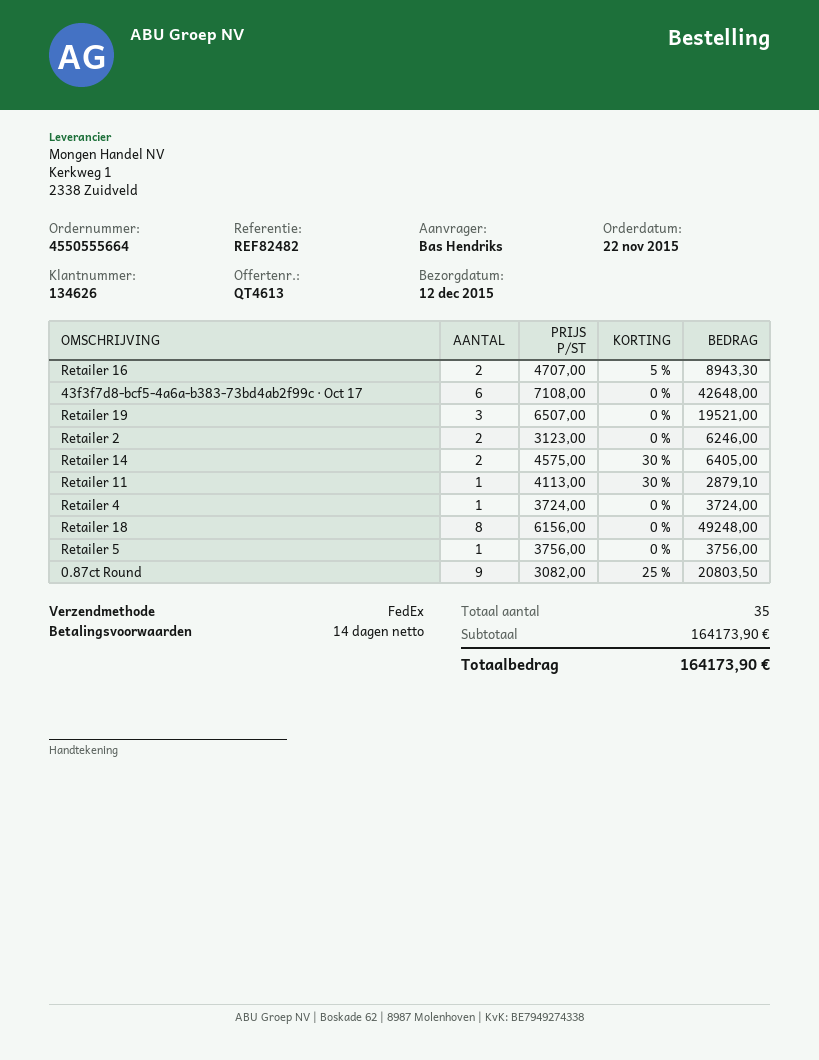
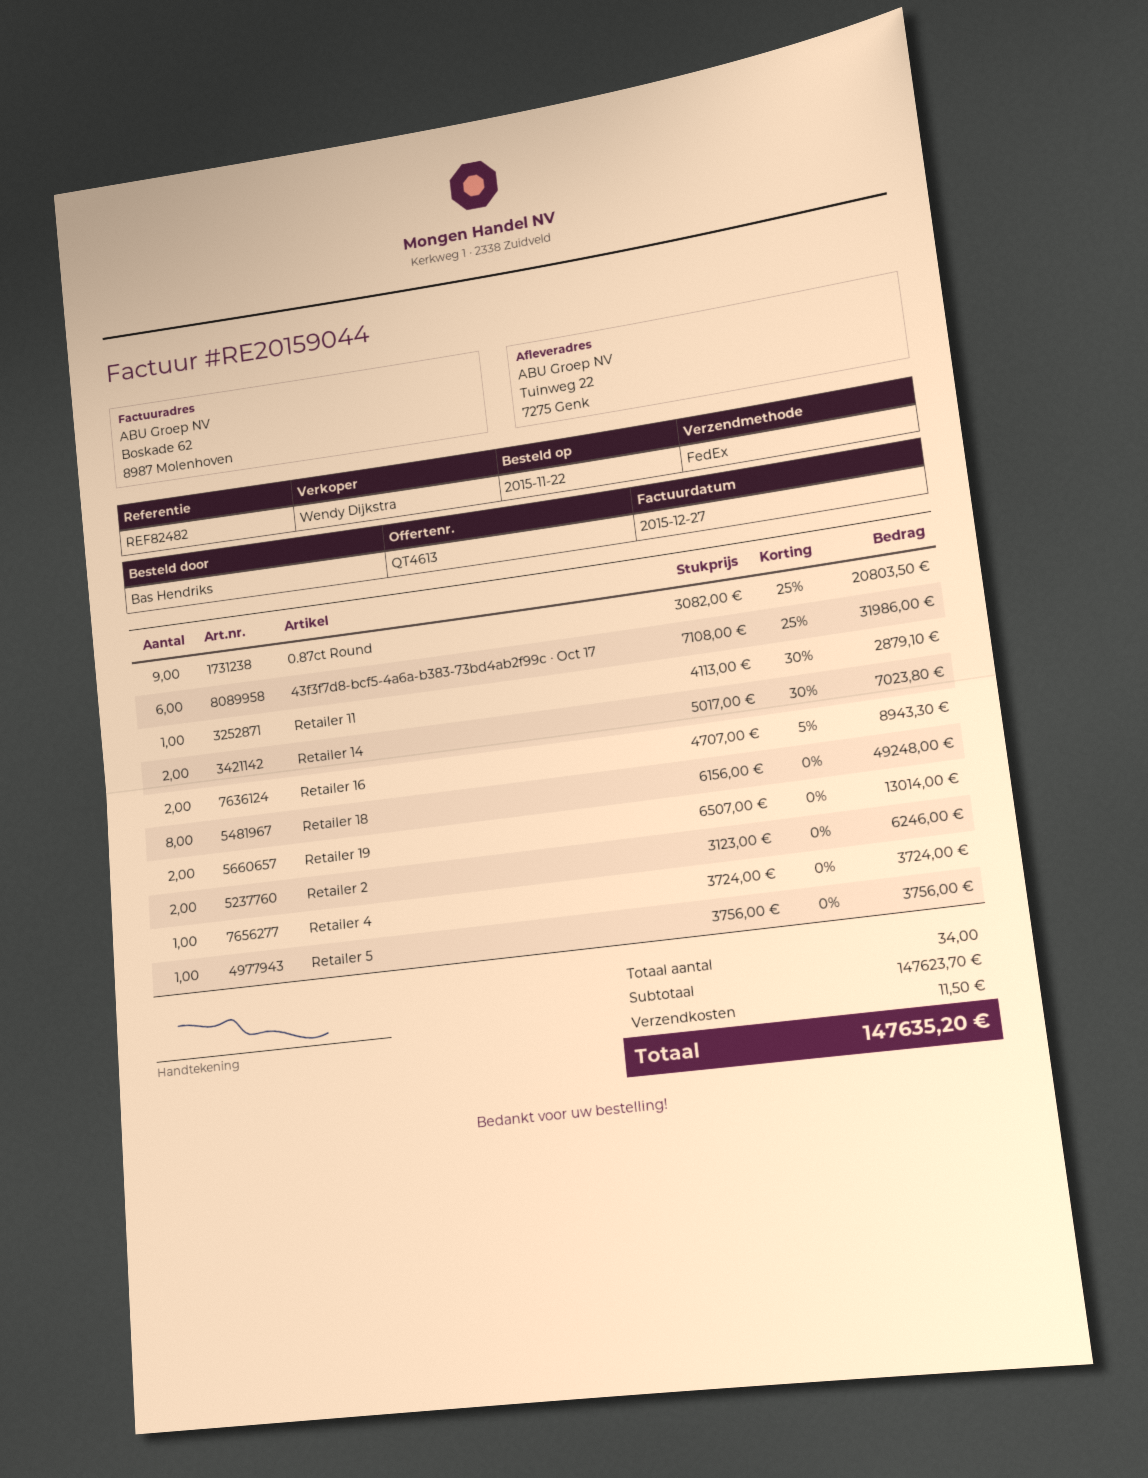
43f3f7d8-bcf5-4a6a-b383-73bd4ab2f99c · Oct 17: 6 x 7108.00 = 42648.00 -> 6 x 7108.00 - 25% = 31986.00
Retailer 19: 3 x 6507.00 = 19521.00 -> 2 x 6507.00 = 13014.00
Retailer 14: 2 x 4575.00 - 30% = 6405.00 -> 2 x 5017.00 - 30% = 7023.80
total quantity: 35 -> 34
subtotal: 164173.90 -> 147623.70
shipping: none -> 11.50
total: 164173.90 -> 147635.20

